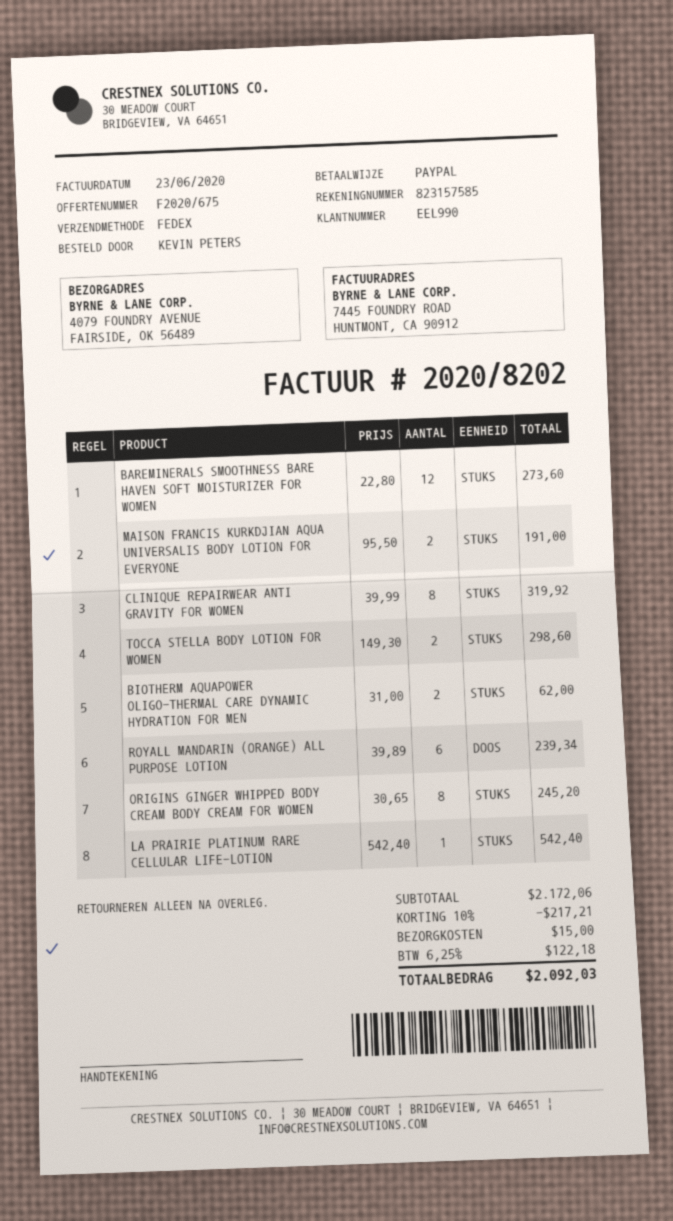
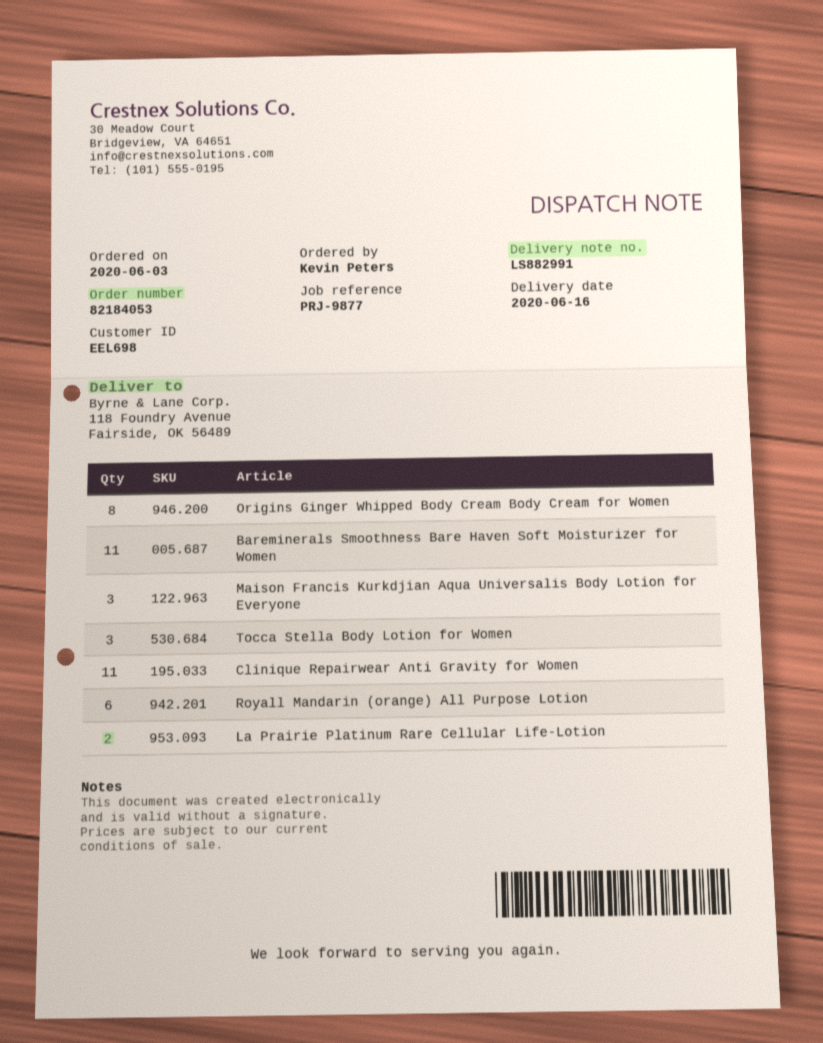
customer number: EEL990 -> EEL698
ship to: 4079 FOUNDRY AVENUE, FAIRSIDE, OK 56489 -> 118 Foundry Avenue, Fairside, OK 56489
BAREMINERALS SMOOTHNESS BARE HAVEN SOFT MOISTURIZER FOR WOMEN: 12 -> 11
MAISON FRANCIS KURKDJIAN AQUA UNIVERSALIS BODY LOTION FOR EVERYONE: 2 -> 3
CLINIQUE REPAIRWEAR ANTI GRAVITY FOR WOMEN: 8 -> 11
TOCCA STELLA BODY LOTION FOR WOMEN: 2 -> 3
BIOTHERM AQUAPOWER OLIGO-THERMAL CARE DYNAMIC HYDRATION FOR MEN: 2 -> none
LA PRAIRIE PLATINUM RARE CELLULAR LIFE-LOTION: 1 -> 2

